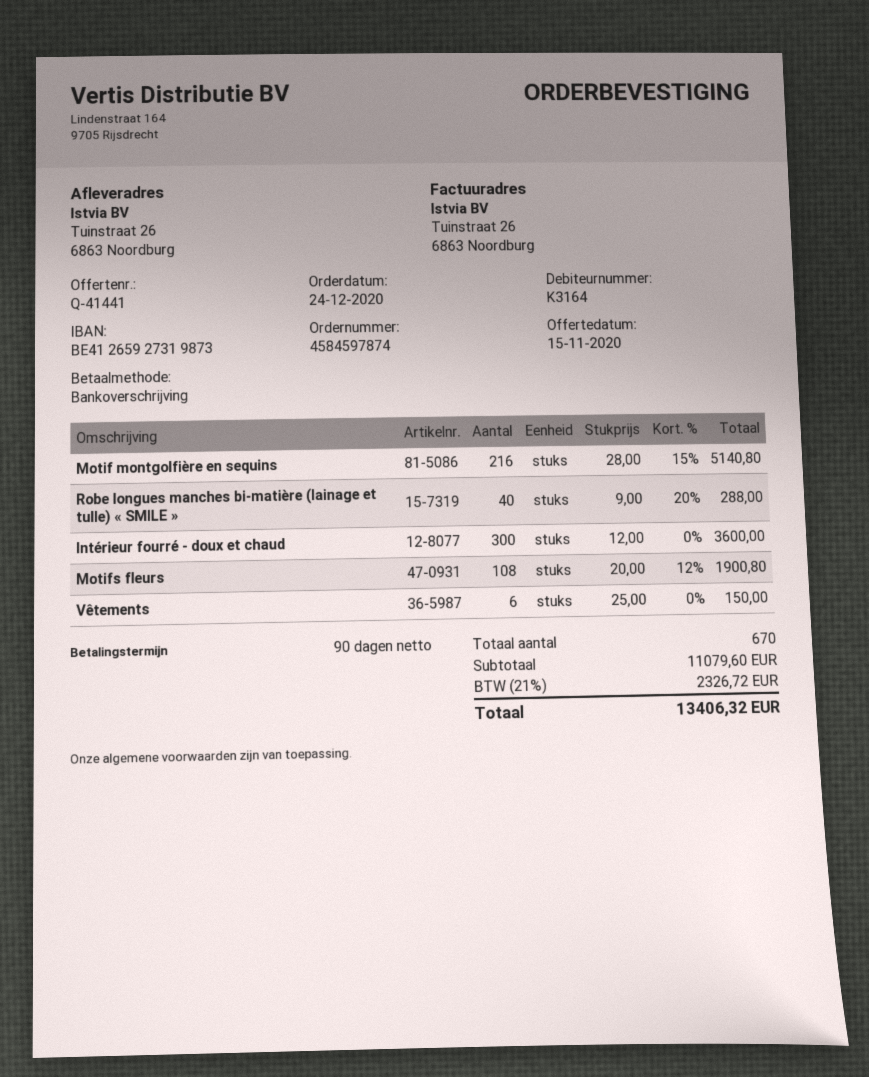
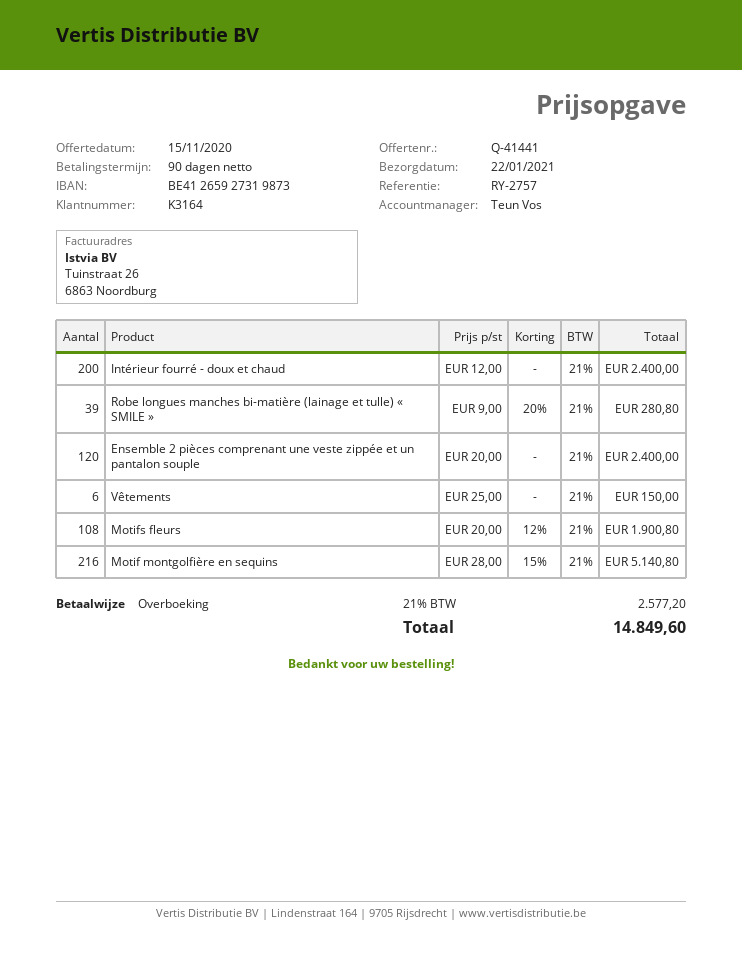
Robe longues manches bi-matière (lainage et tulle) « SMILE »: 40 x 9.00 - 20% = 288.00 -> 39 x 9.00 - 20% = 280.80
Intérieur fourré - doux et chaud: 300 x 12.00 = 3600.00 -> 200 x 12.00 = 2400.00
Ensemble 2 pièces comprenant une veste zippée et un pantalon souple: none -> 120 x 20.00 = 2400.00
tax: 21% = 2326.72 -> 21% = 2577.20
total: 13406.32 -> 14849.60

